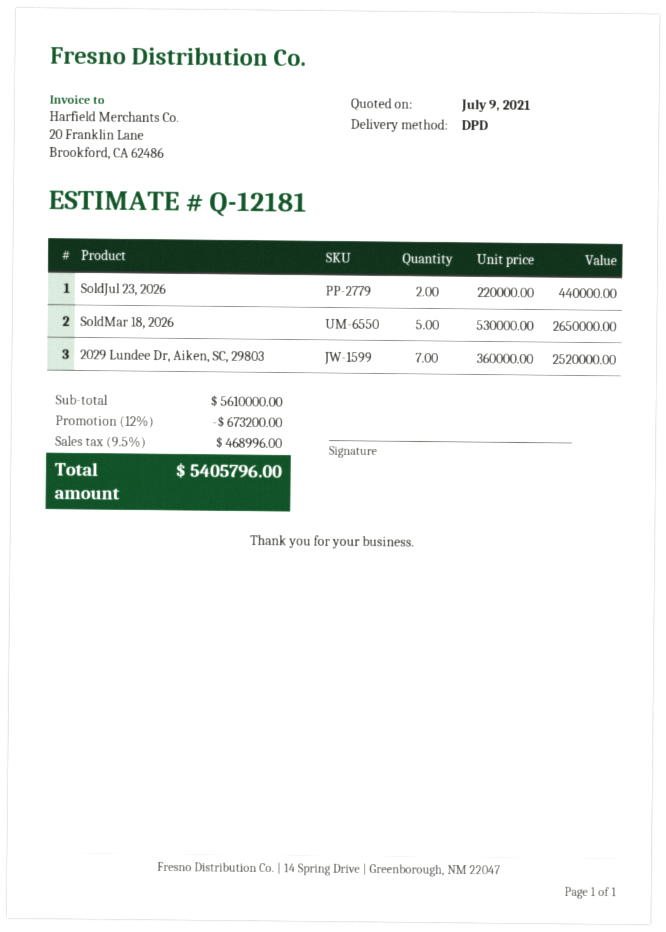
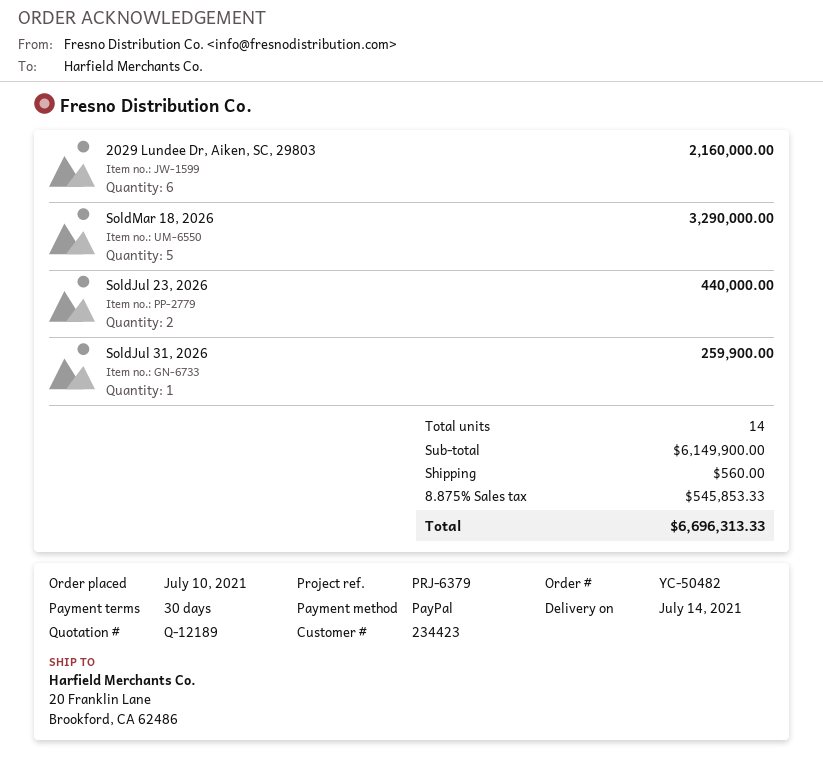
quote number: Q-12181 -> Q-12189
SoldMar 18, 2026: 5 for 2650000.00 -> 5 for 3290000.00
2029 Lundee Dr, Aiken, SC, 29803: 7 for 2520000.00 -> 6 for 2160000.00
SoldJul 31, 2026: none -> 1 for 259900.00
subtotal: 5610000.00 -> 6149900.00
discount: 12% = 673200.00 -> none
shipping: none -> 560.00
tax: 9.5% = 468996.00 -> 8.875% = 545853.33
total: 5405796.00 -> 6696313.33

